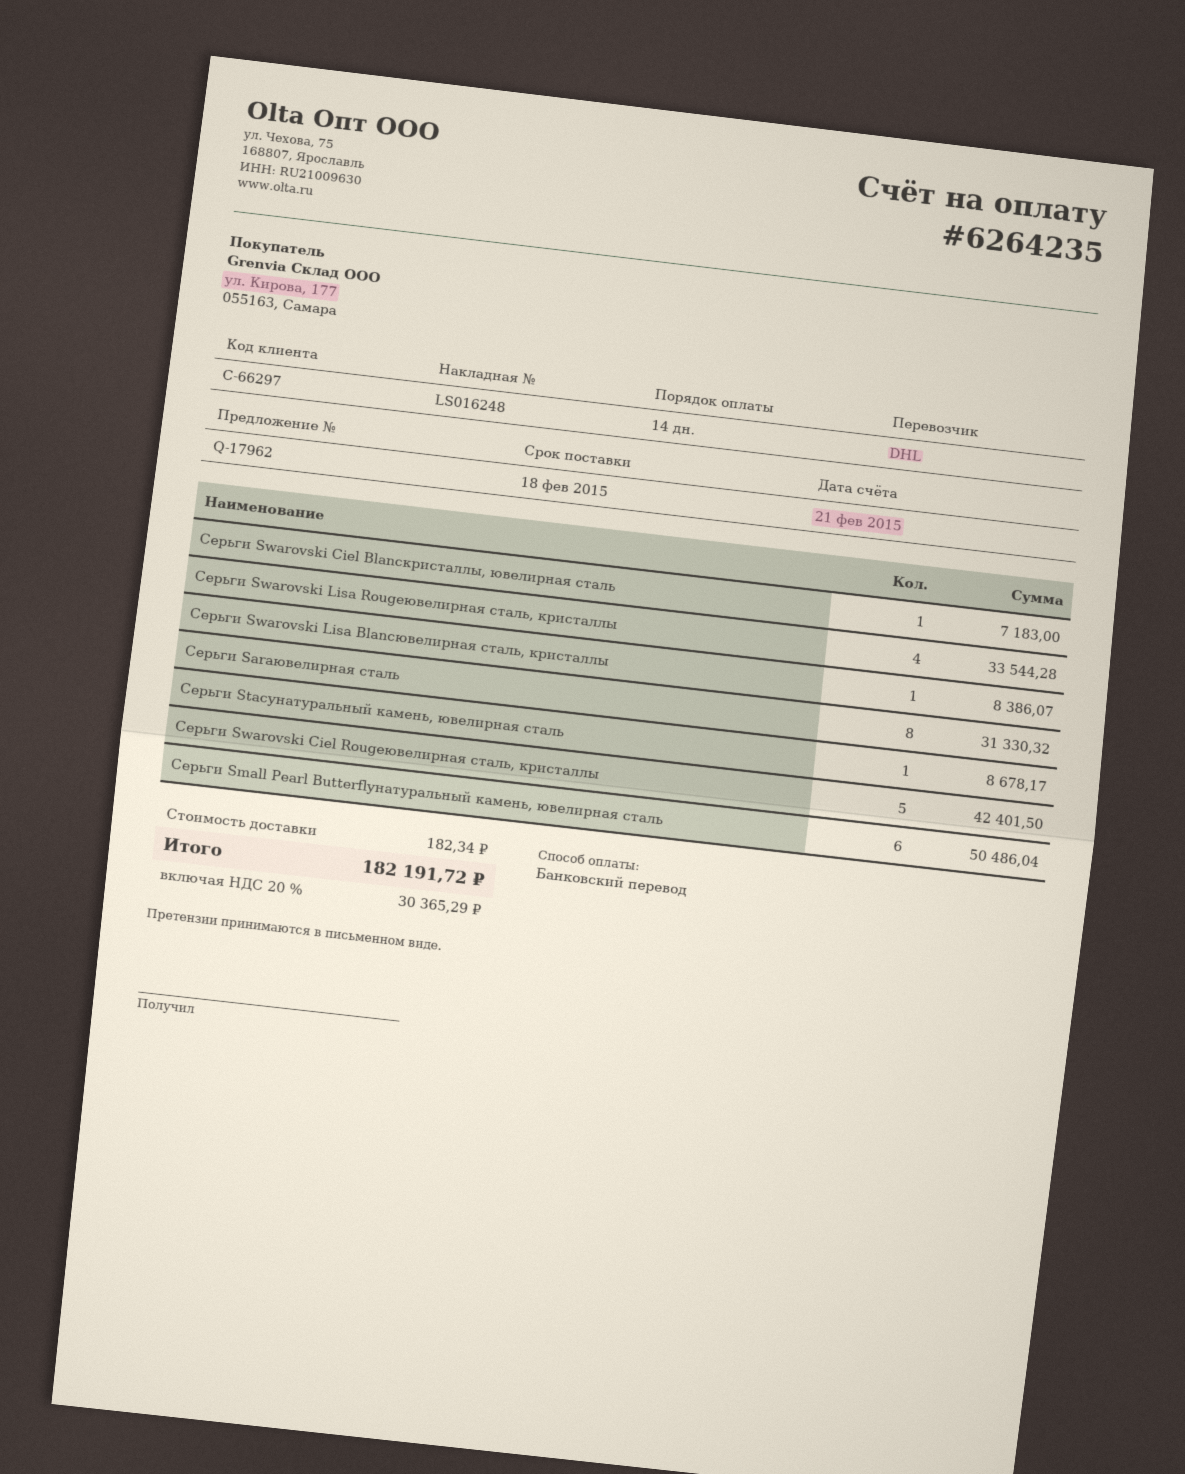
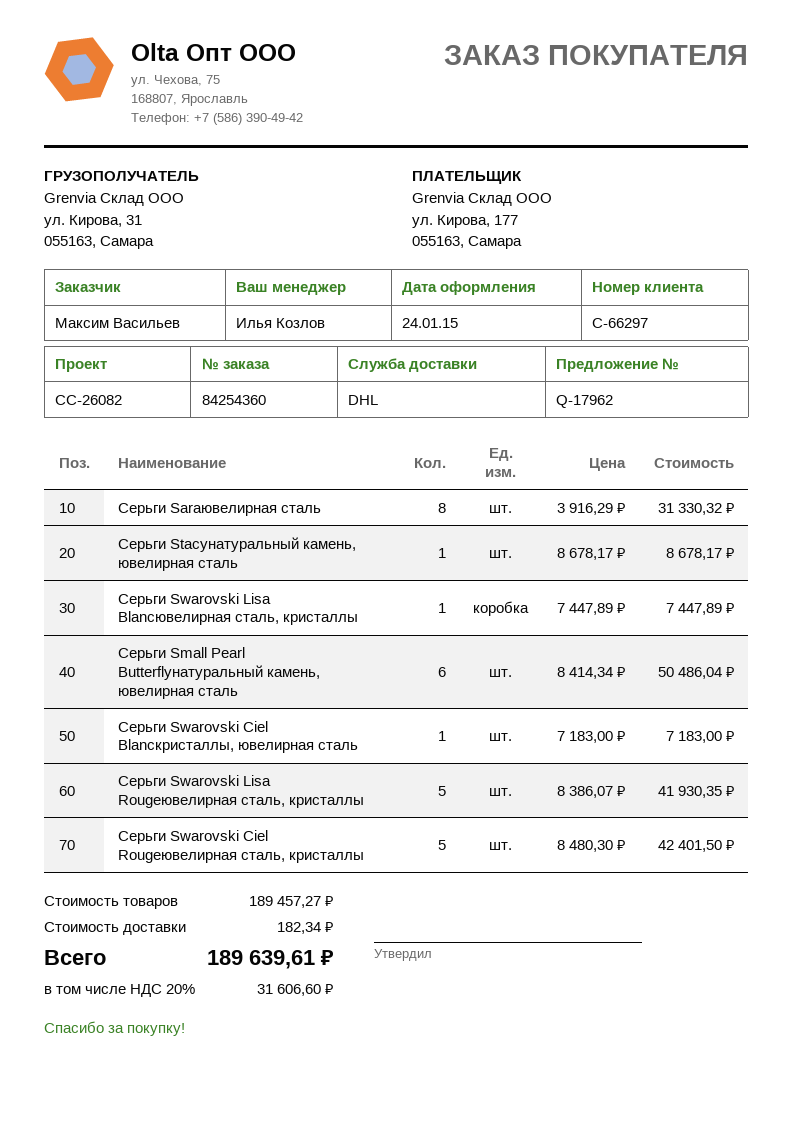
Серьги Swarovski Lisa Rougeювелирная сталь, кристаллы: 4 for 33544.28 -> 5 for 41930.35
Серьги Swarovski Lisa Blancювелирная сталь, кристаллы: 1 for 8386.07 -> 1 for 7447.89
tax: 20% = 30365.29 -> 20% = 31606.60
total: 182191.72 -> 189639.61

